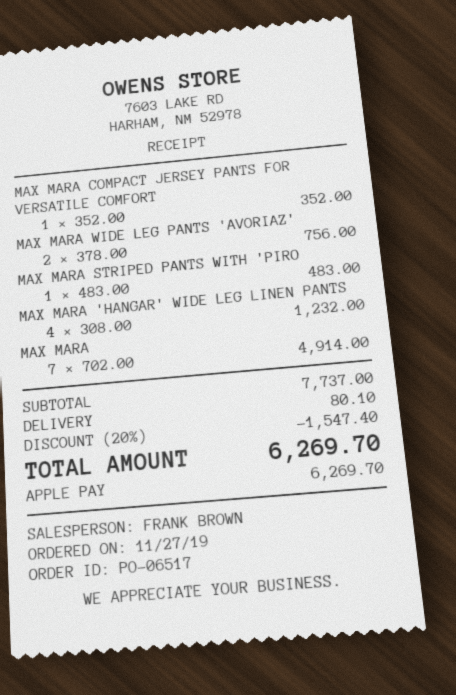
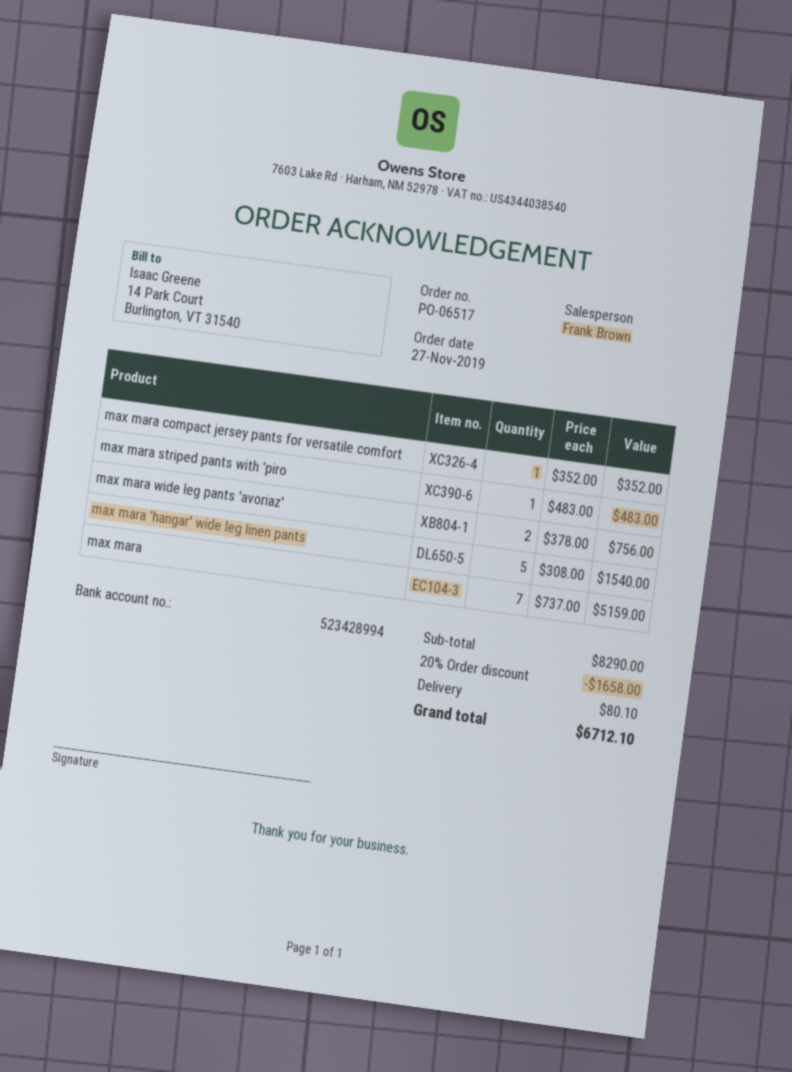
MAX MARA 'HANGAR' WIDE LEG LINEN PANTS: 4 x 308.00 = 1232.00 -> 5 x 308.00 = 1540.00
MAX MARA: 7 x 702.00 = 4914.00 -> 7 x 737.00 = 5159.00
subtotal: 7737.00 -> 8290.00
discount: 20% = 1547.40 -> 20% = 1658.00
total: 6269.70 -> 6712.10

